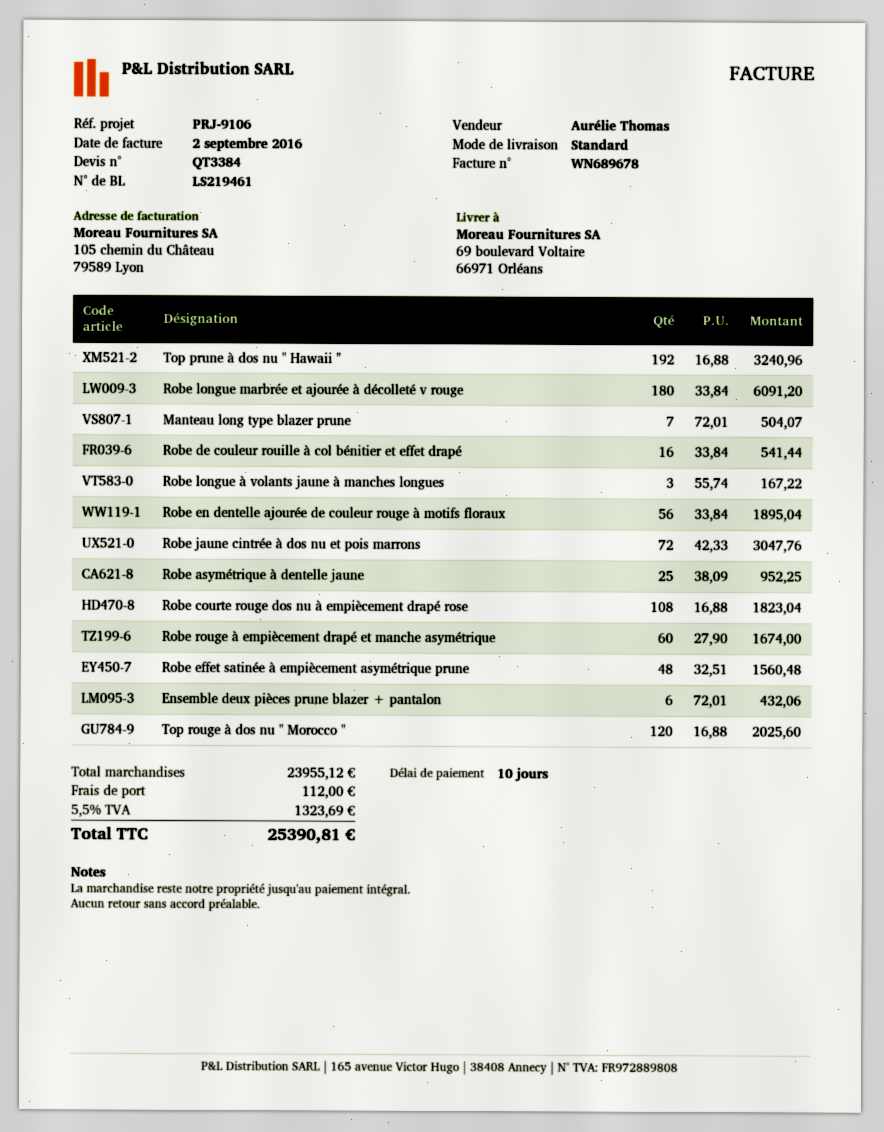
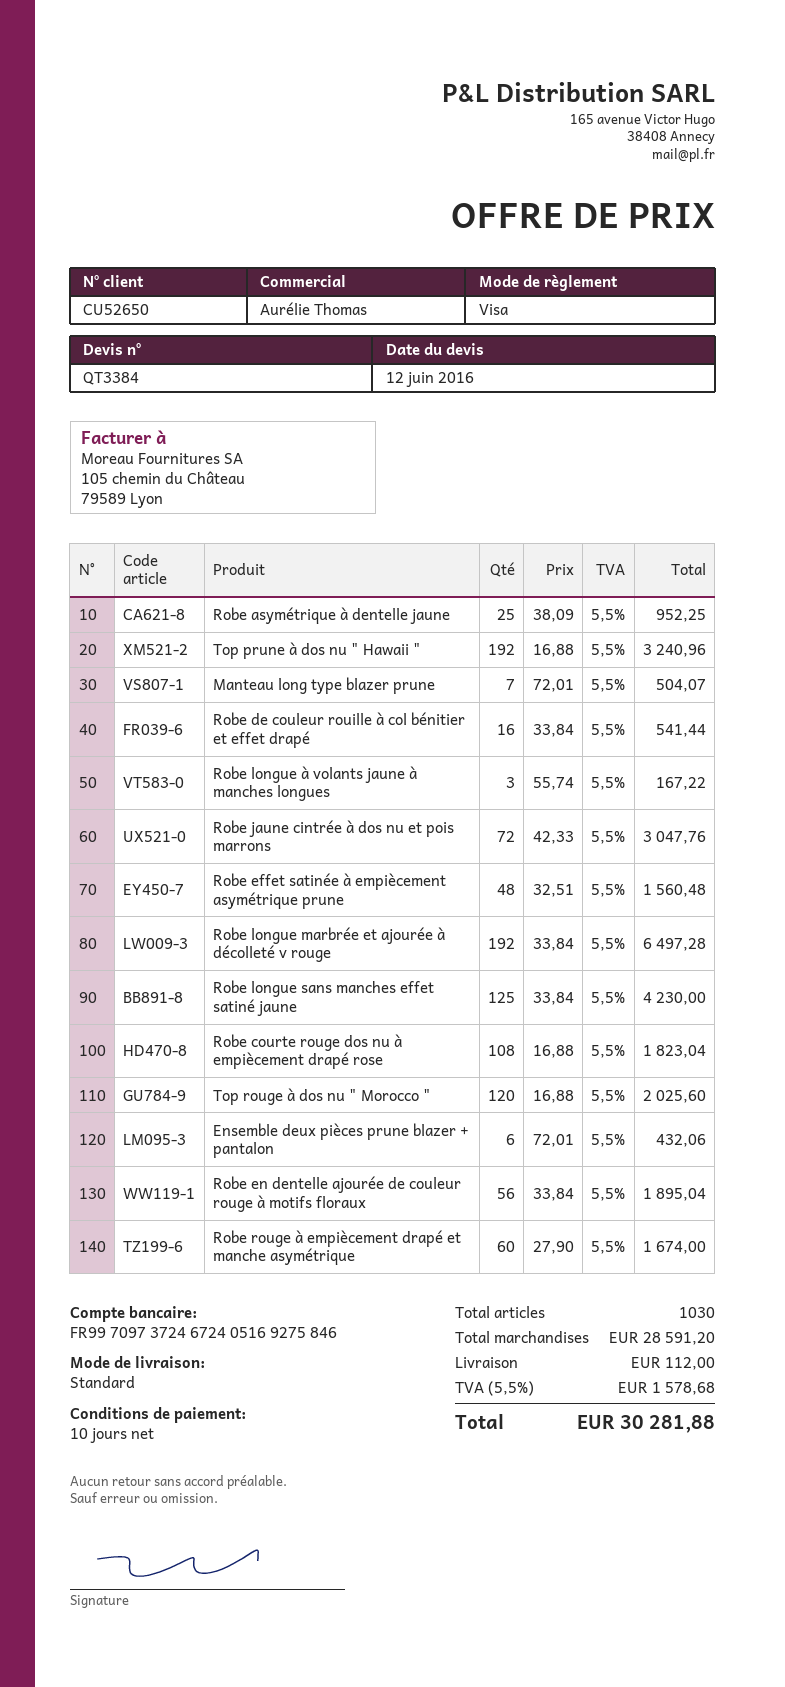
Robe longue marbrée et ajourée à décolleté v rouge: 180 x 33.84 = 6091.20 -> 192 x 33.84 = 6497.28
Robe longue sans manches effet satiné jaune: none -> 125 x 33.84 = 4230.00
subtotal: 23955.12 -> 28591.20
tax: 5.5% = 1323.69 -> 5.5% = 1578.68
total: 25390.81 -> 30281.88

